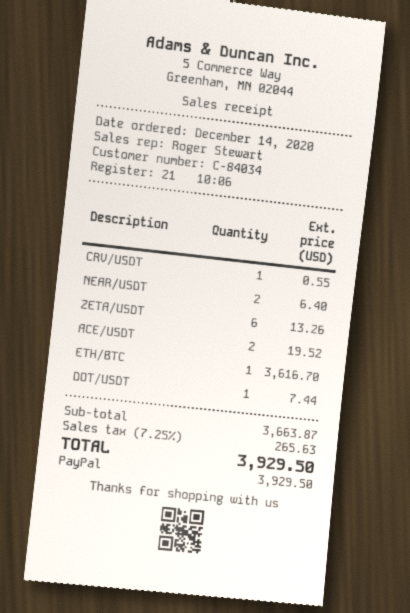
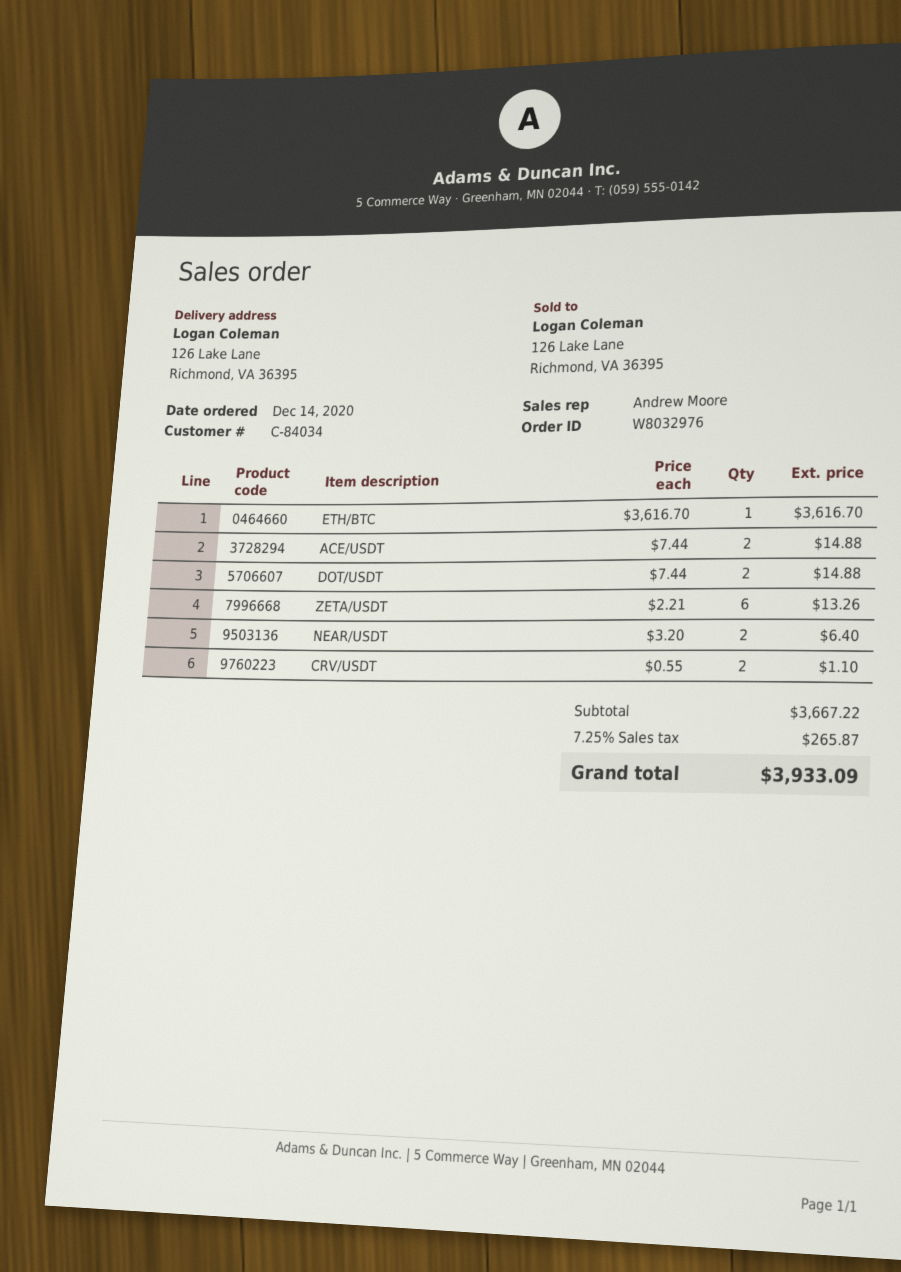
sales rep: Roger Stewart -> Andrew Moore
CRV/USDT: 1 for 0.55 -> 2 for 1.10
ACE/USDT: 2 for 19.52 -> 2 for 14.88
DOT/USDT: 1 for 7.44 -> 2 for 14.88
subtotal: 3663.87 -> 3667.22
tax: 7.25% = 265.63 -> 7.25% = 265.87
total: 3929.50 -> 3933.09

